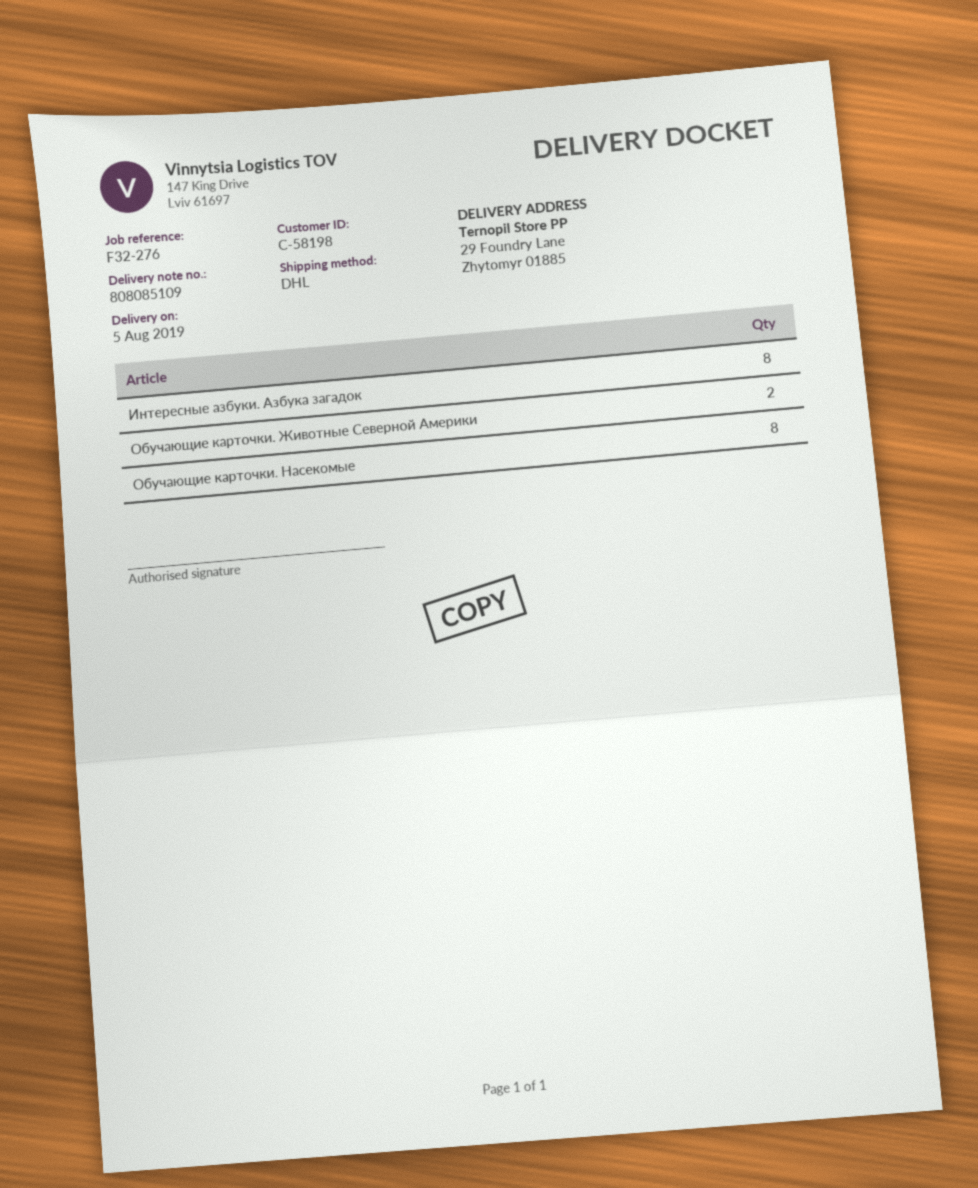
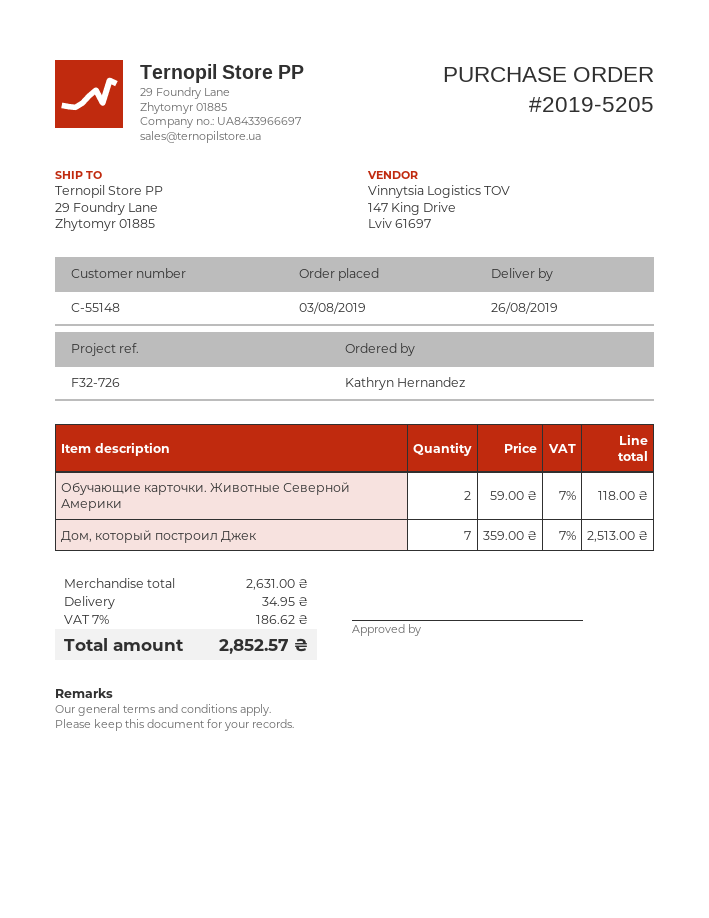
delivery date: 2019-08-05 -> 2019-08-26
customer number: C-58198 -> C-55148
reference: F32-276 -> F32-726
Интересные азбуки. Азбука загадок: 8 -> none
Обучающие карточки. Насекомые: 8 -> none
Дом, который построил Джек: none -> 7

